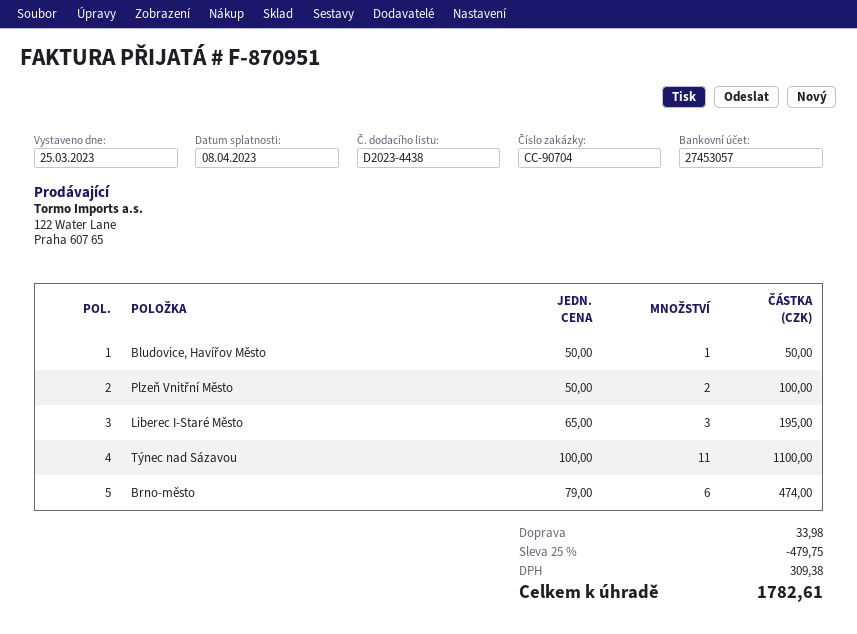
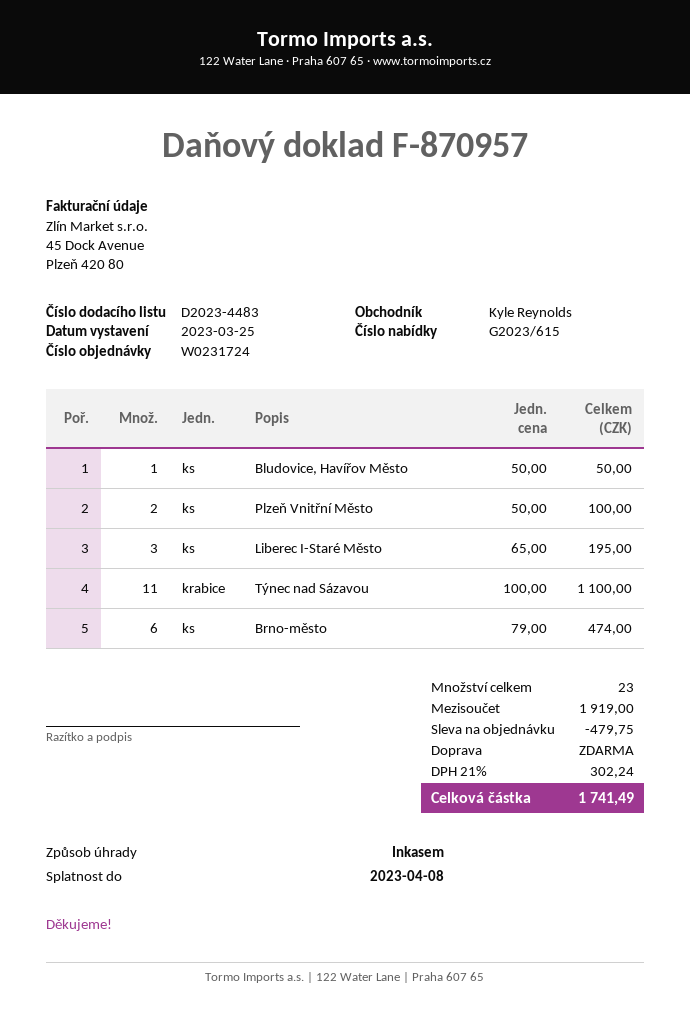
delivery note number: D2023-4438 -> D2023-4483
invoice number: F-870951 -> F-870957
shipping: 33.98 -> 0.00
tax: 309.38 -> 302.24
total: 1782.61 -> 1741.49

